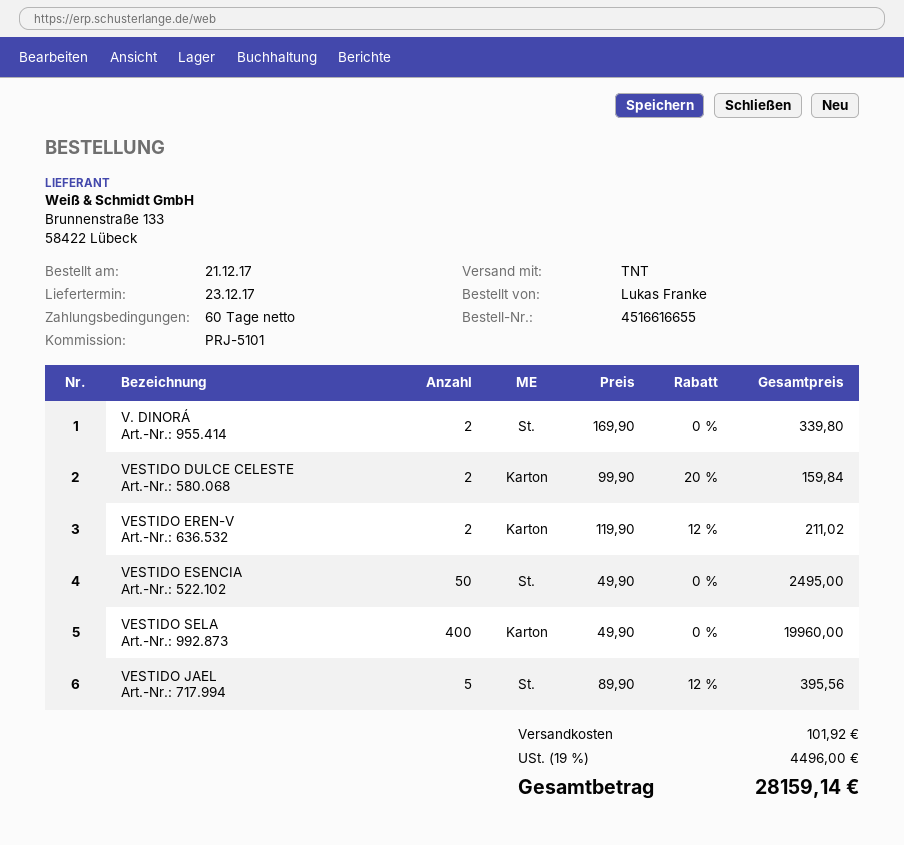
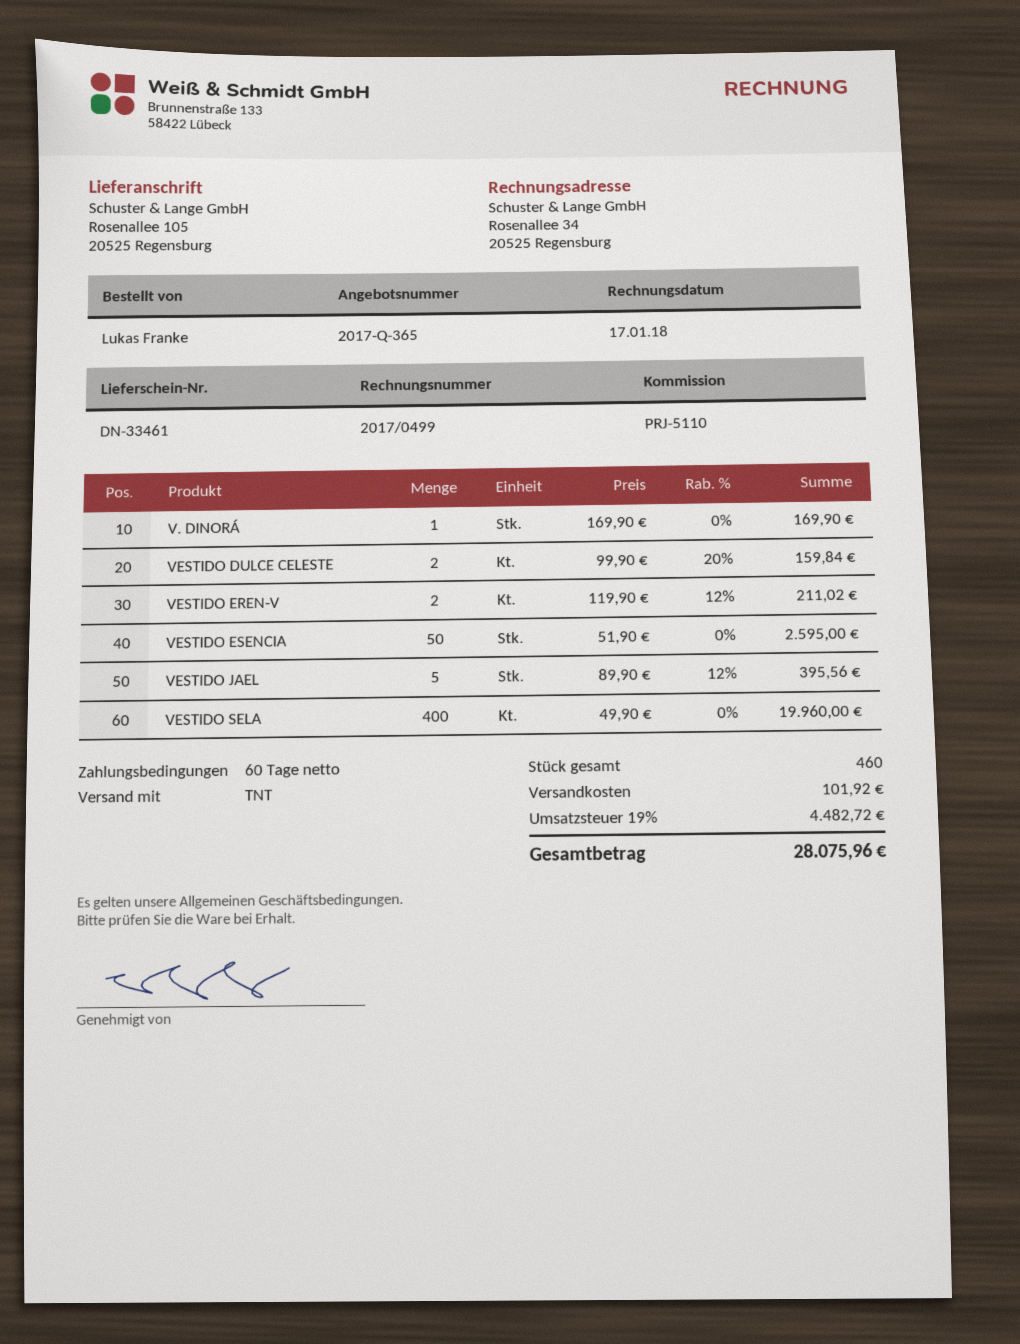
reference: PRJ-5101 -> PRJ-5110
V. DINORÁ: 2 x 169.90 = 339.80 -> 1 x 169.90 = 169.90
VESTIDO ESENCIA: 50 x 49.90 = 2495.00 -> 50 x 51.90 = 2595.00
tax: 19% = 4496.00 -> 19% = 4482.72
total: 28159.14 -> 28075.96

